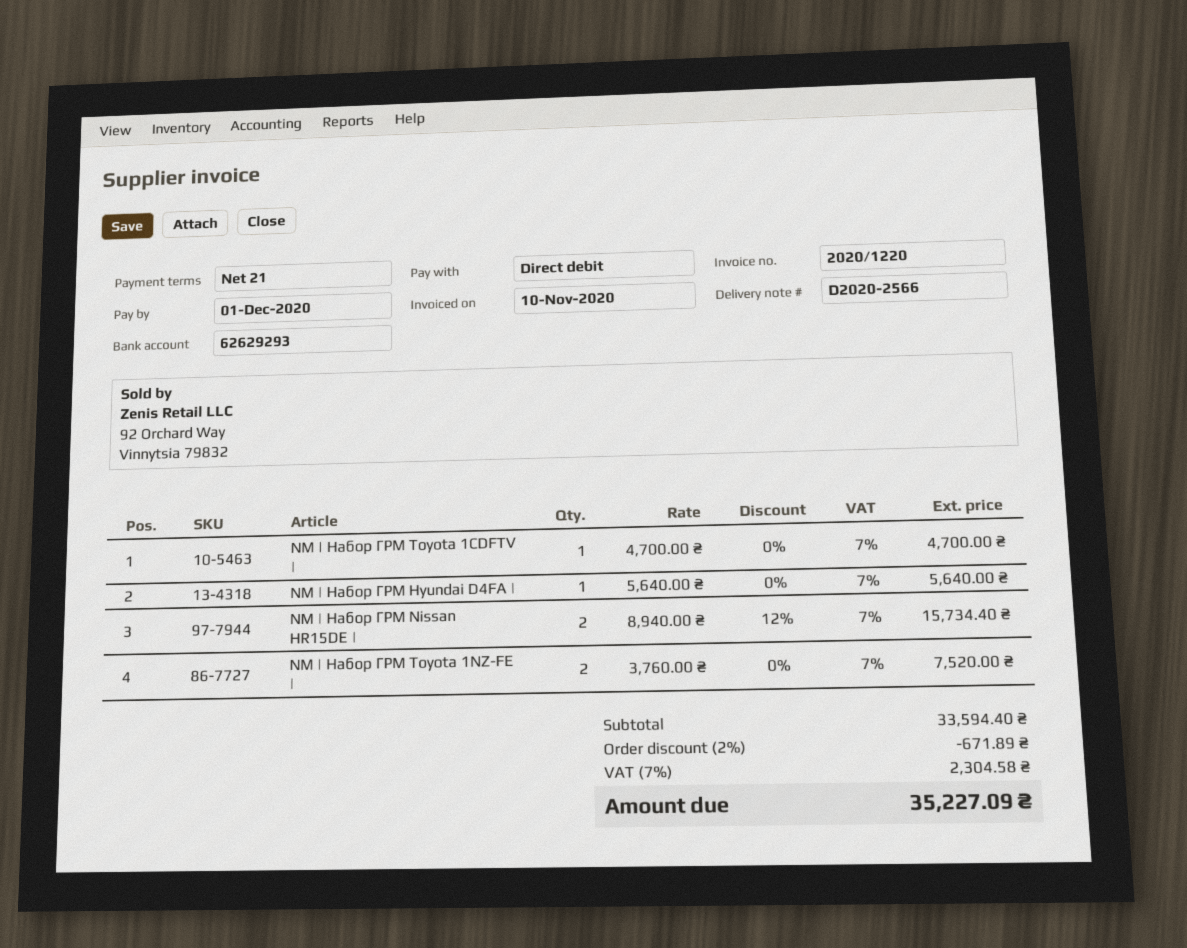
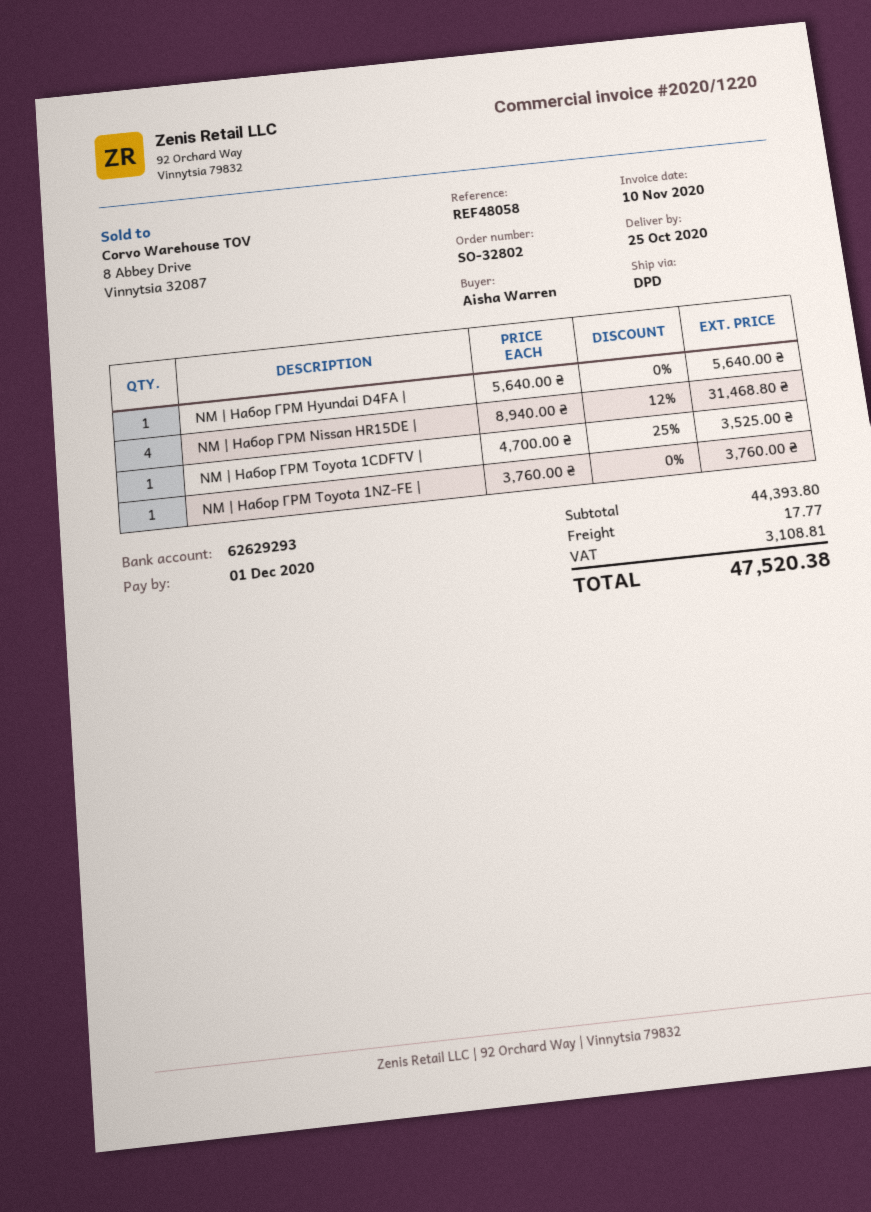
NM | Набор ГРМ Toyota 1CDFTV |: 1 x 4700.00 = 4700.00 -> 1 x 4700.00 - 25% = 3525.00
NM | Набор ГРМ Nissan HR15DE |: 2 x 8940.00 - 12% = 15734.40 -> 4 x 8940.00 - 12% = 31468.80
NM | Набор ГРМ Toyota 1NZ-FE |: 2 x 3760.00 = 7520.00 -> 1 x 3760.00 = 3760.00
subtotal: 33594.40 -> 44393.80
discount: 2% = 671.89 -> none
shipping: none -> 17.77
tax: 2304.58 -> 3108.81
total: 35227.09 -> 47520.38

